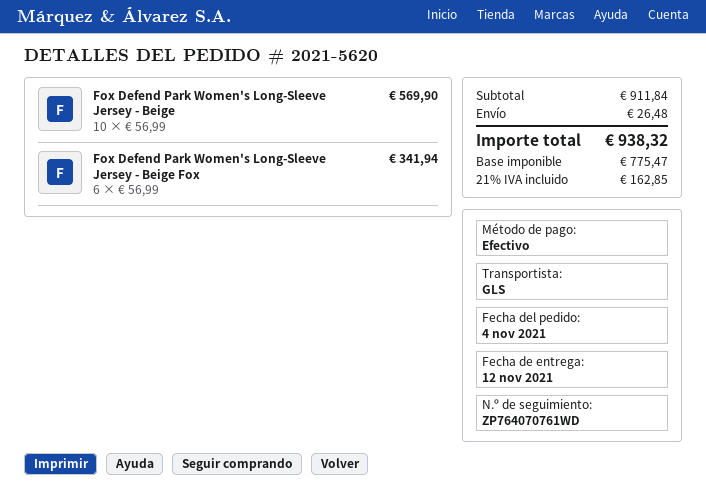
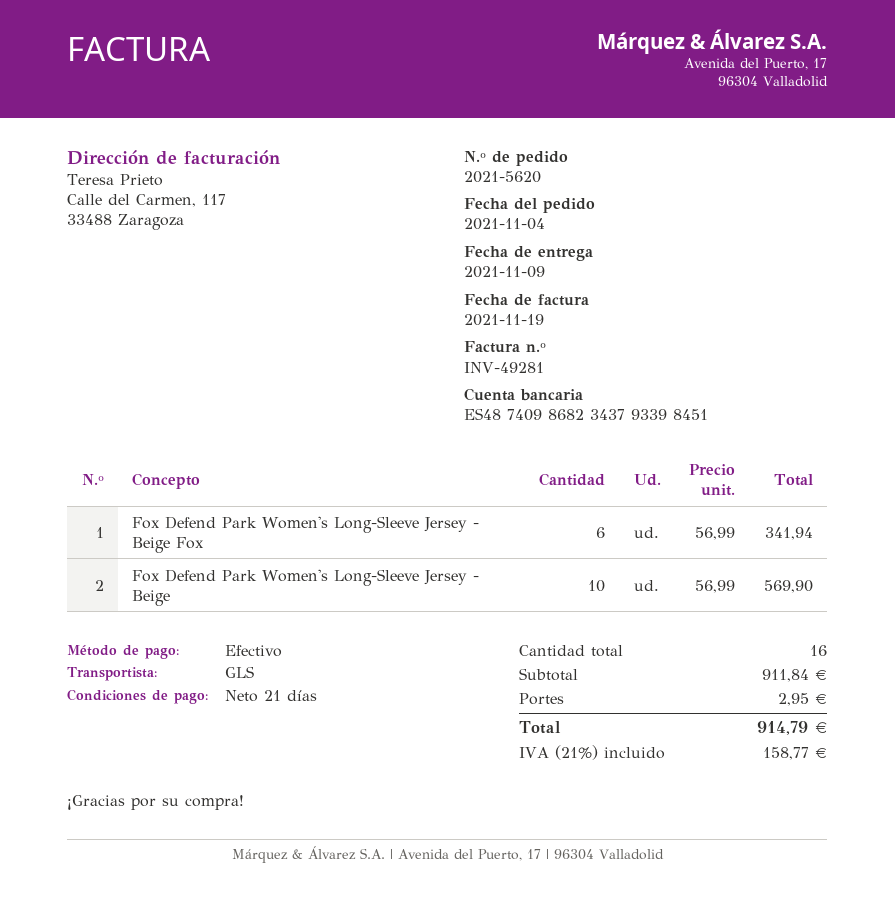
delivery date: 2021-11-12 -> 2021-11-09
shipping: 26.48 -> 2.95
tax: 21% = 162.85 -> 21% = 158.77
total: 938.32 -> 914.79

